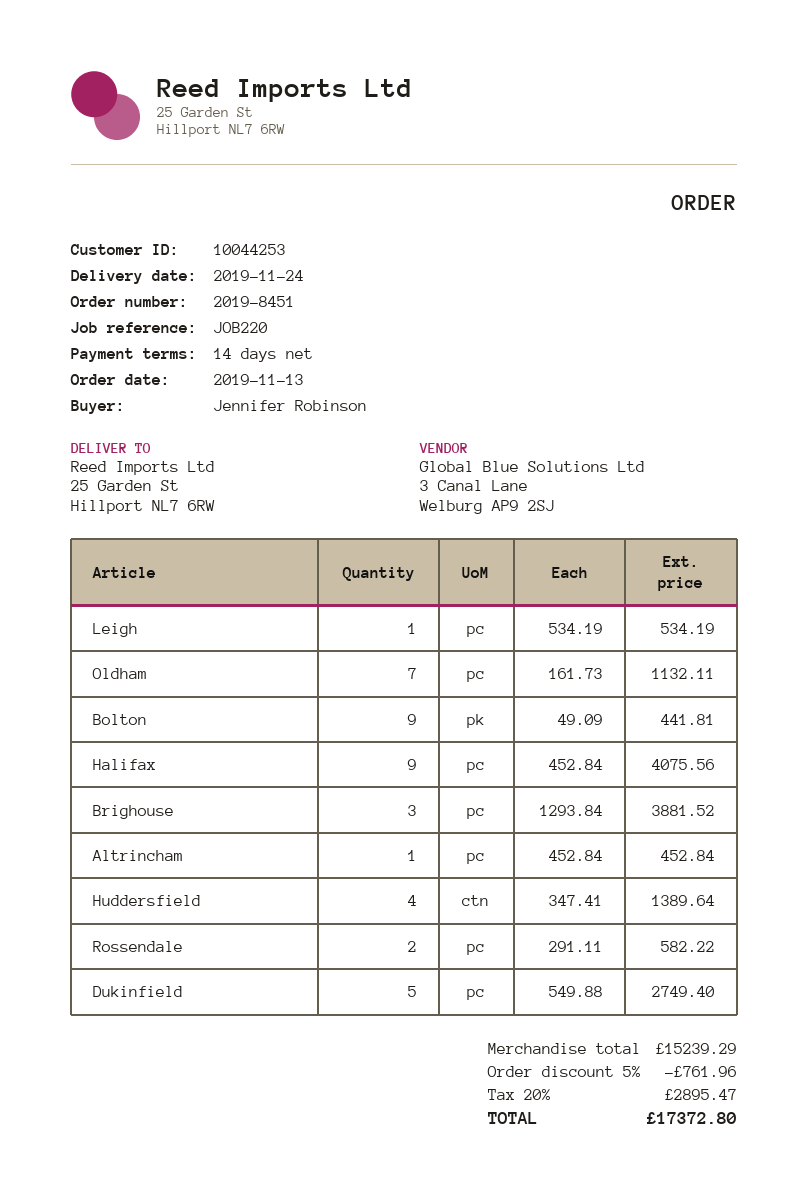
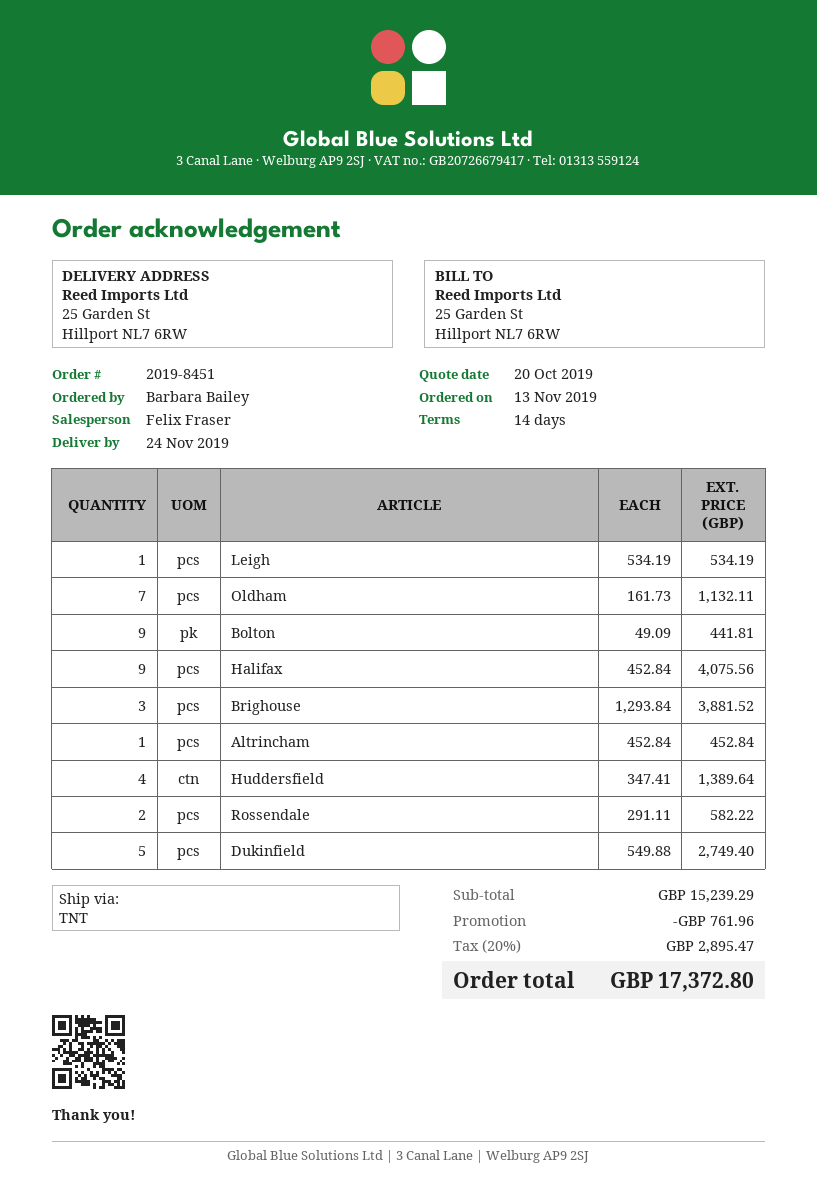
ordered by: Jennifer Robinson -> Barbara Bailey

